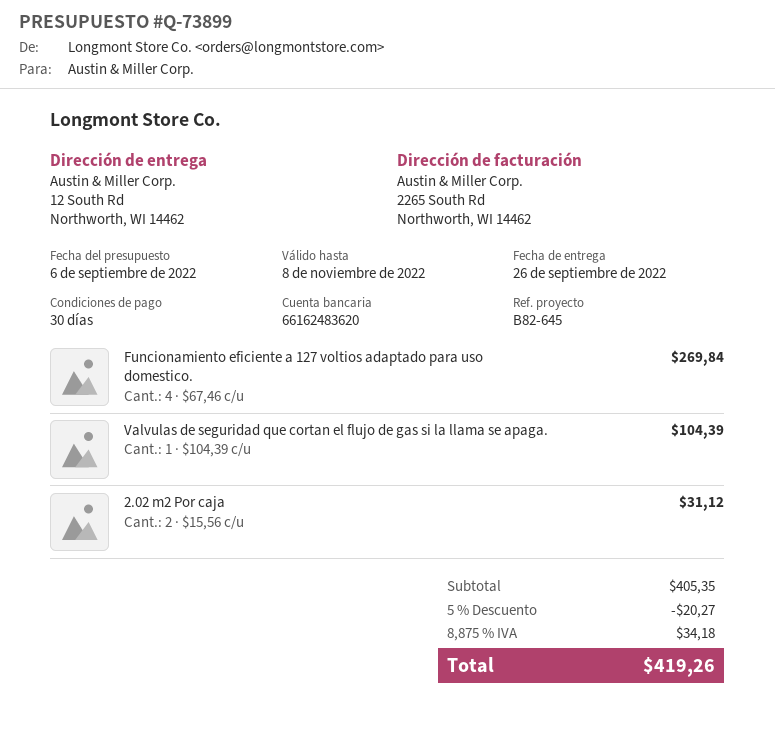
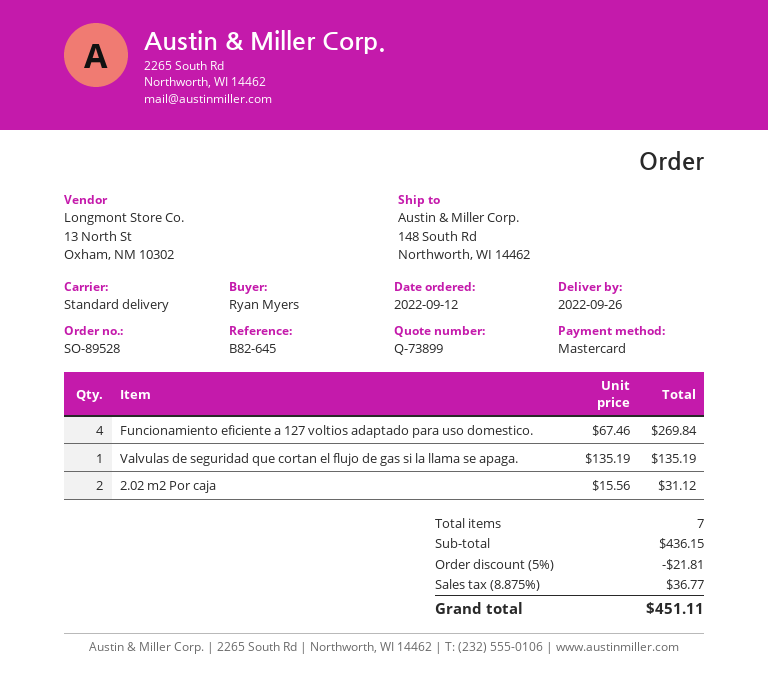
ship to: 12 South Rd, Northworth, WI 14462 -> 148 South Rd, Northworth, WI 14462
Valvulas de seguridad que cortan el flujo de gas si la llama se apaga.: 1 x 104.39 = 104.39 -> 1 x 135.19 = 135.19
subtotal: 405.35 -> 436.15
discount: 5% = 20.27 -> 5% = 21.81
tax: 8.875% = 34.18 -> 8.875% = 36.77
total: 419.26 -> 451.11

